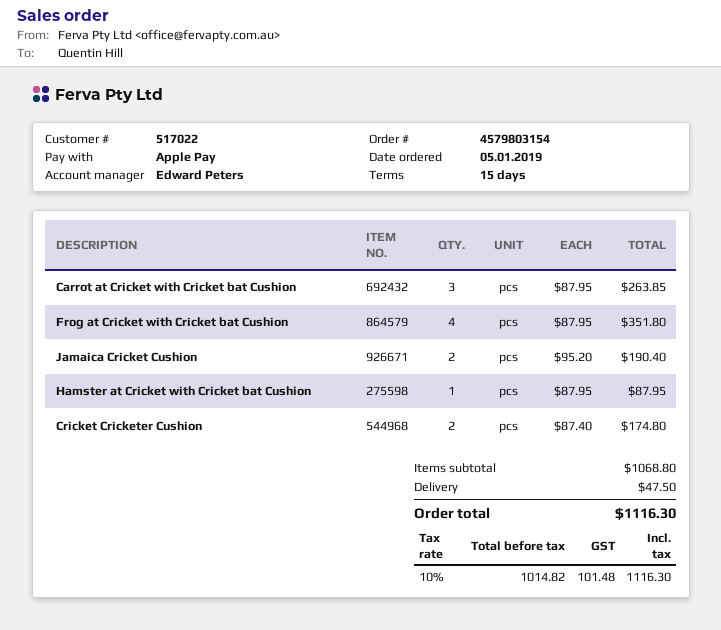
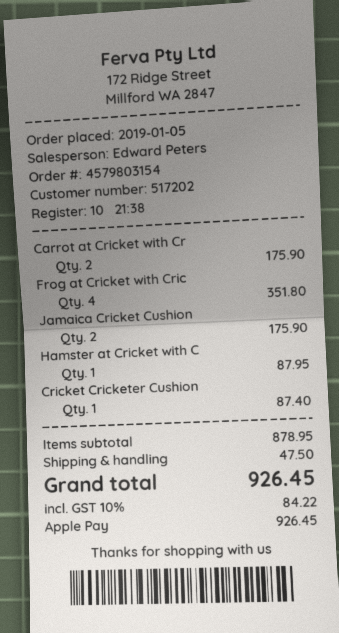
customer number: 517022 -> 517202
Carrot at Cricket with Cricket bat Cushion: 3 for 263.85 -> 2 for 175.90
Jamaica Cricket Cushion: 2 for 190.40 -> 2 for 175.90
Cricket Cricketer Cushion: 2 for 174.80 -> 1 for 87.40
subtotal: 1068.80 -> 878.95
tax: 10% = 101.48 -> 10% = 84.22
total: 1116.30 -> 926.45

